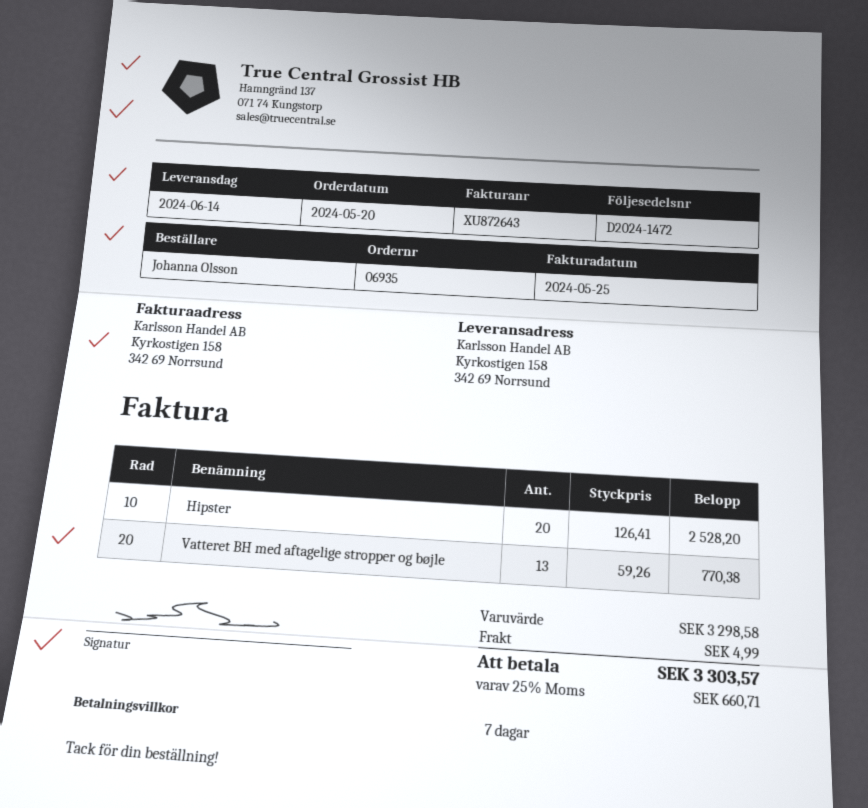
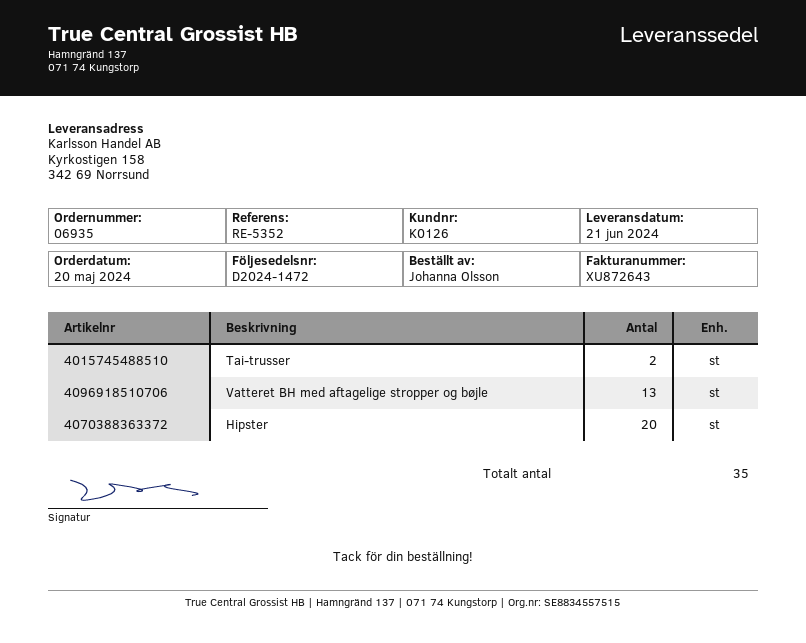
delivery date: 2024-06-14 -> 2024-06-21
Tai-trusser: none -> 2

